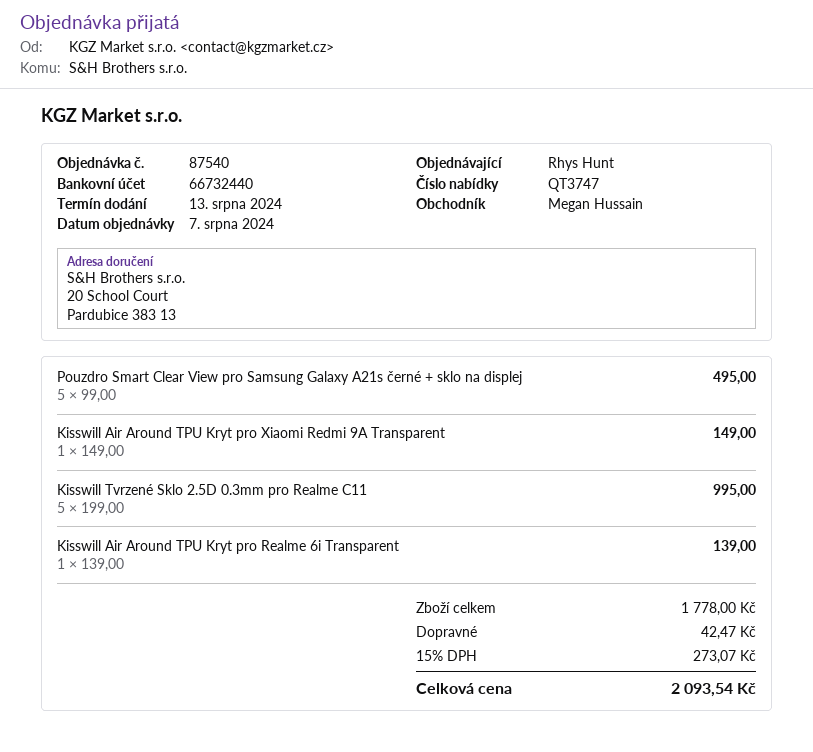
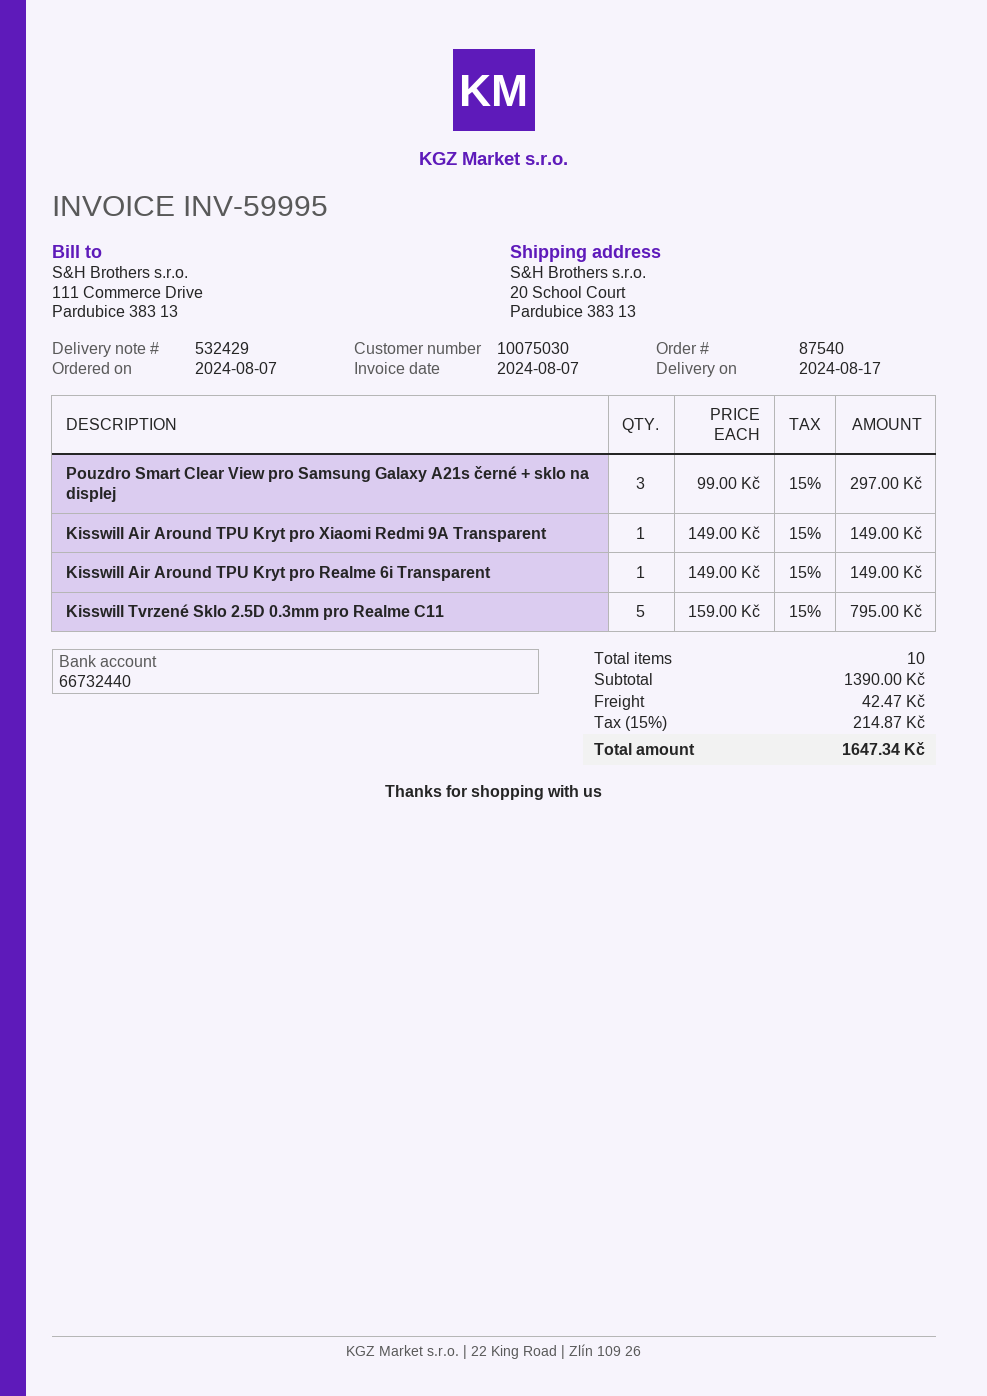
delivery date: 2024-08-13 -> 2024-08-17
Pouzdro Smart Clear View pro Samsung Galaxy A21s černé + sklo na displej: 5 x 99.00 = 495.00 -> 3 x 99.00 = 297.00
Kisswill Tvrzené Sklo 2.5D 0.3mm pro Realme C11: 5 x 199.00 = 995.00 -> 5 x 159.00 = 795.00
Kisswill Air Around TPU Kryt pro Realme 6i Transparent: 1 x 139.00 = 139.00 -> 1 x 149.00 = 149.00
subtotal: 1778.00 -> 1390.00
tax: 15% = 273.07 -> 15% = 214.87
total: 2093.54 -> 1647.34

